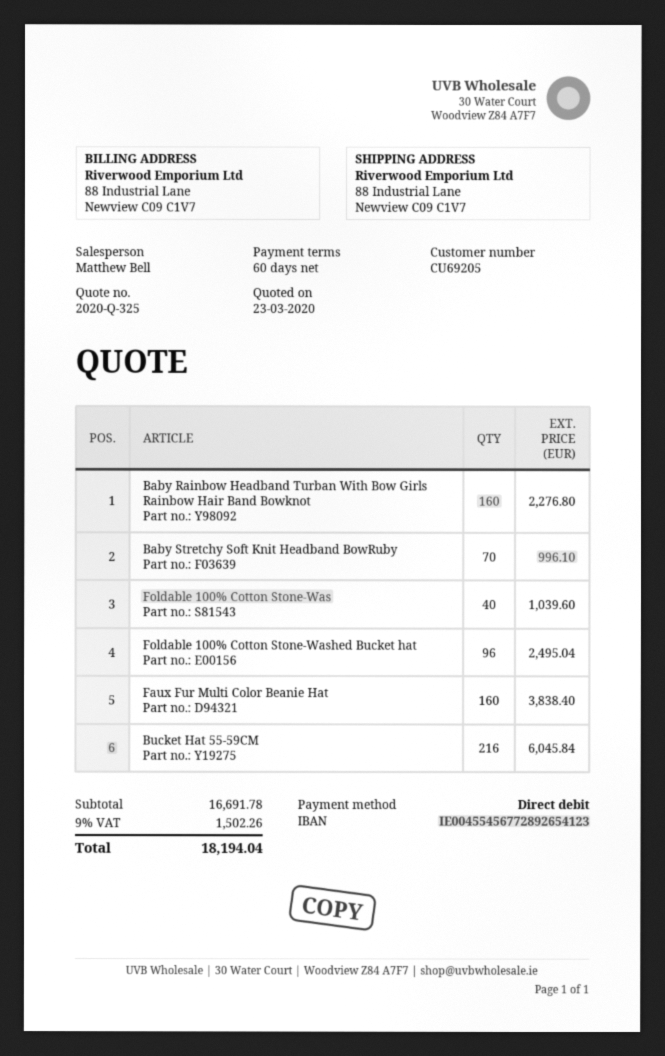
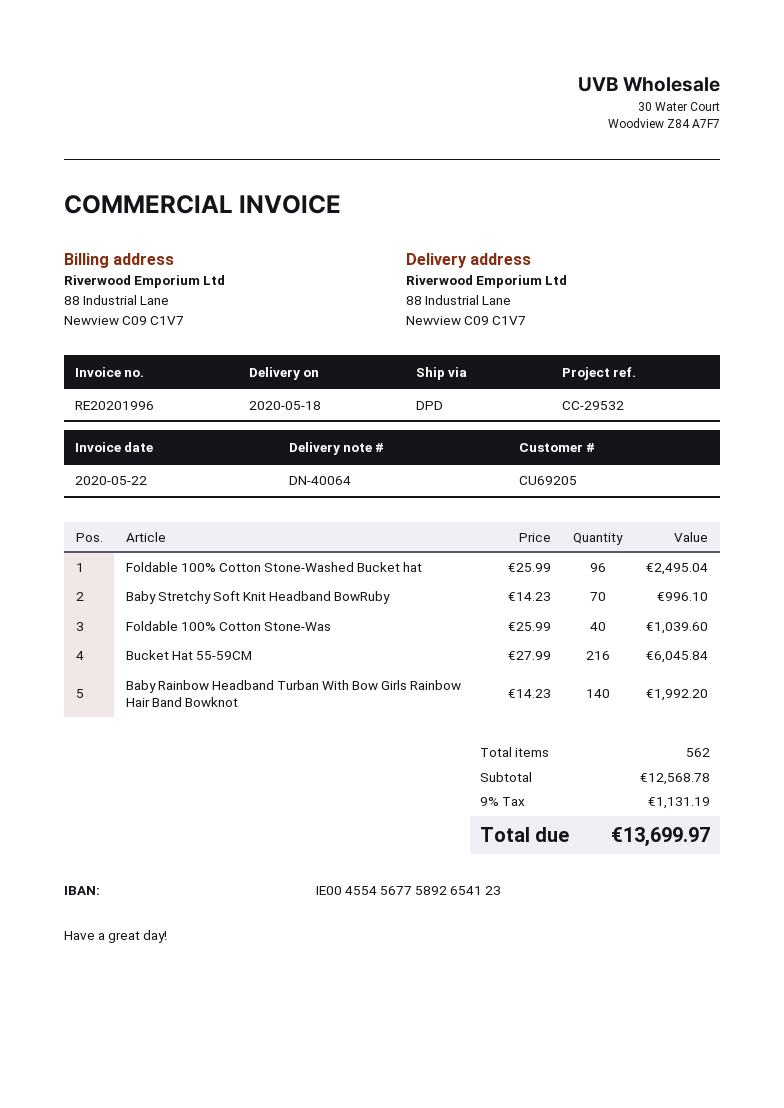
bank account: IE00455456772892654123 -> IE00455456775892654123
Baby Rainbow Headband Turban With Bow Girls Rainbow Hair Band Bowknot: 160 for 2276.80 -> 140 for 1992.20
Faux Fur Multi Color Beanie Hat: 160 for 3838.40 -> none
subtotal: 16691.78 -> 12568.78
tax: 9% = 1502.26 -> 9% = 1131.19
total: 18194.04 -> 13699.97

